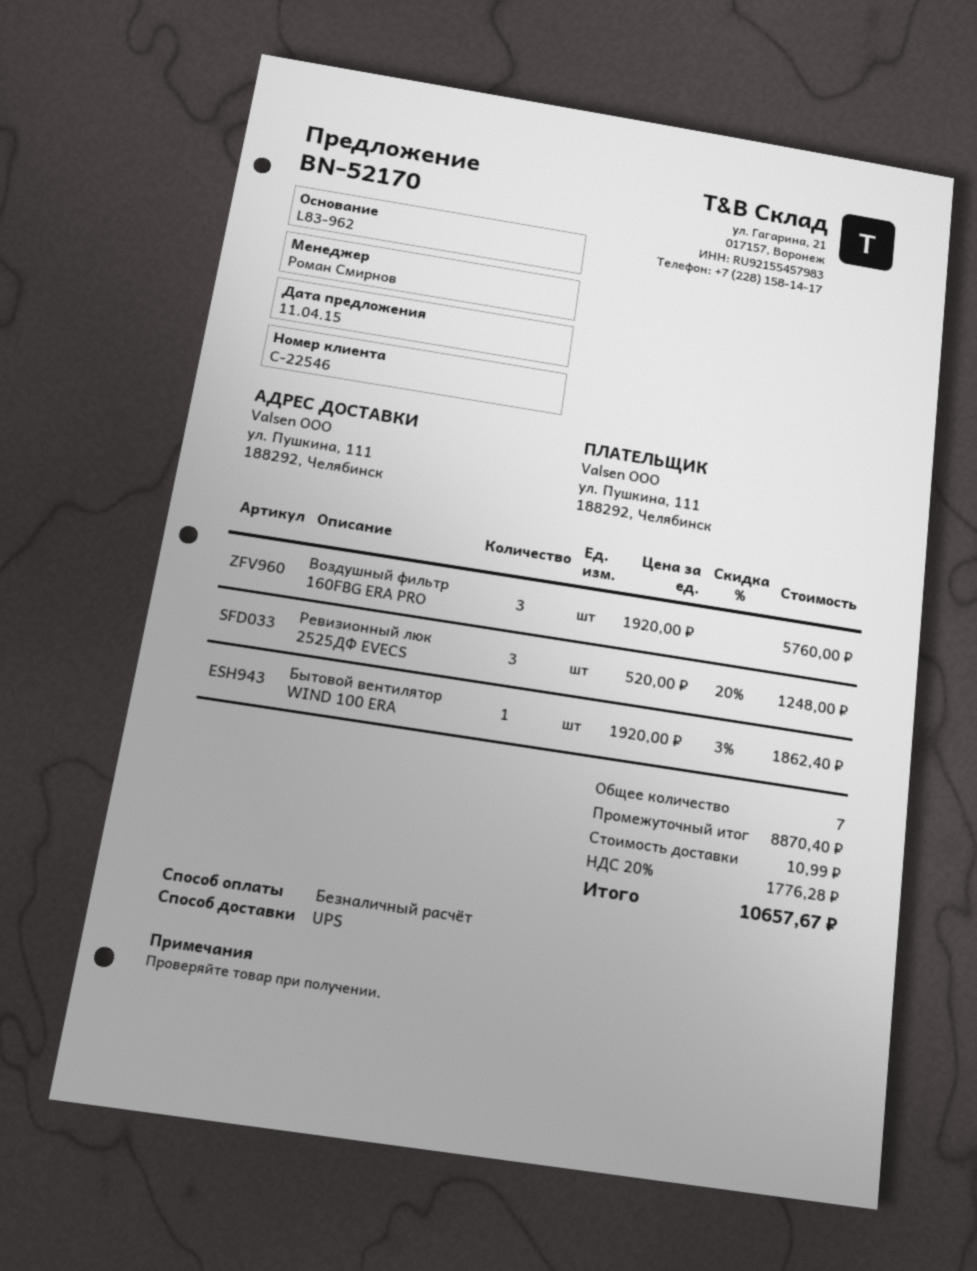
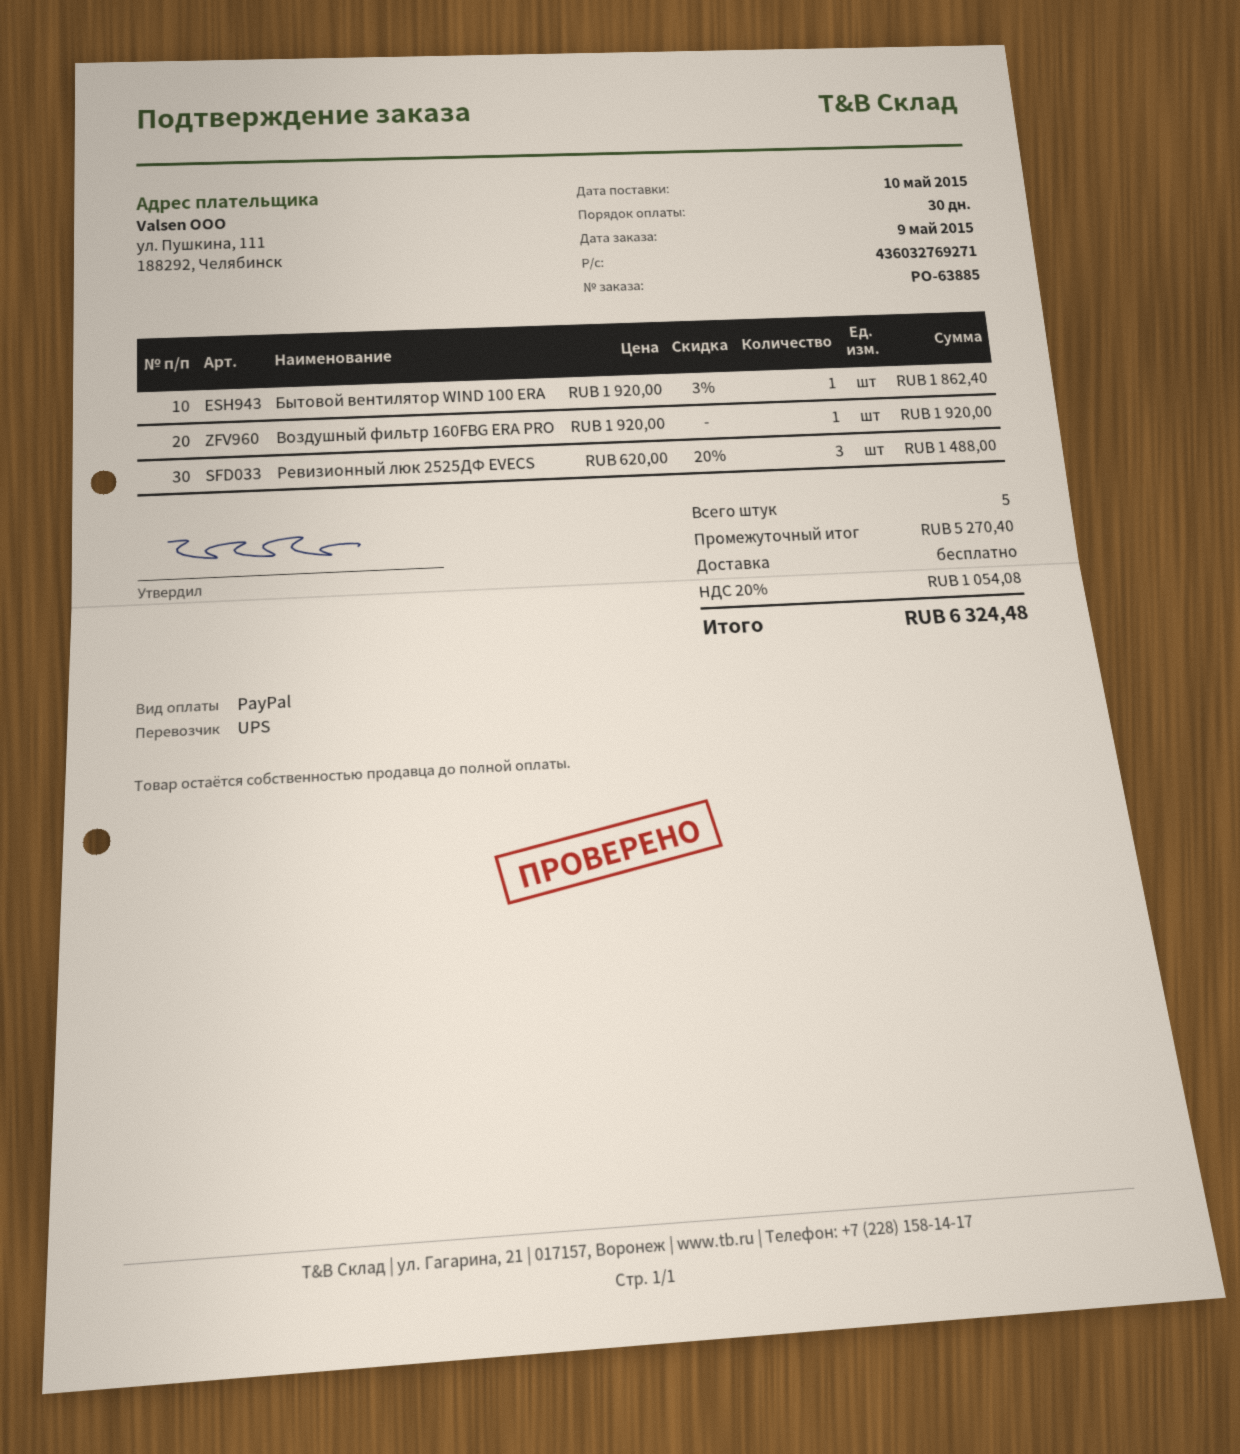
payment method: bank transfer -> PayPal
Воздушный фильтр 160FBG ERA PRO: 3 x 1920.00 = 5760.00 -> 1 x 1920.00 = 1920.00
Ревизионный люк 2525ДФ EVECS: 3 x 520.00 - 20% = 1248.00 -> 3 x 620.00 - 20% = 1488.00
total quantity: 7 -> 5
subtotal: 8870.40 -> 5270.40
shipping: 10.99 -> 0.00
tax: 20% = 1776.28 -> 20% = 1054.08
total: 10657.67 -> 6324.48

